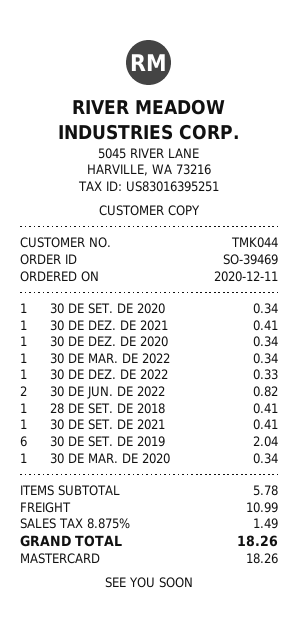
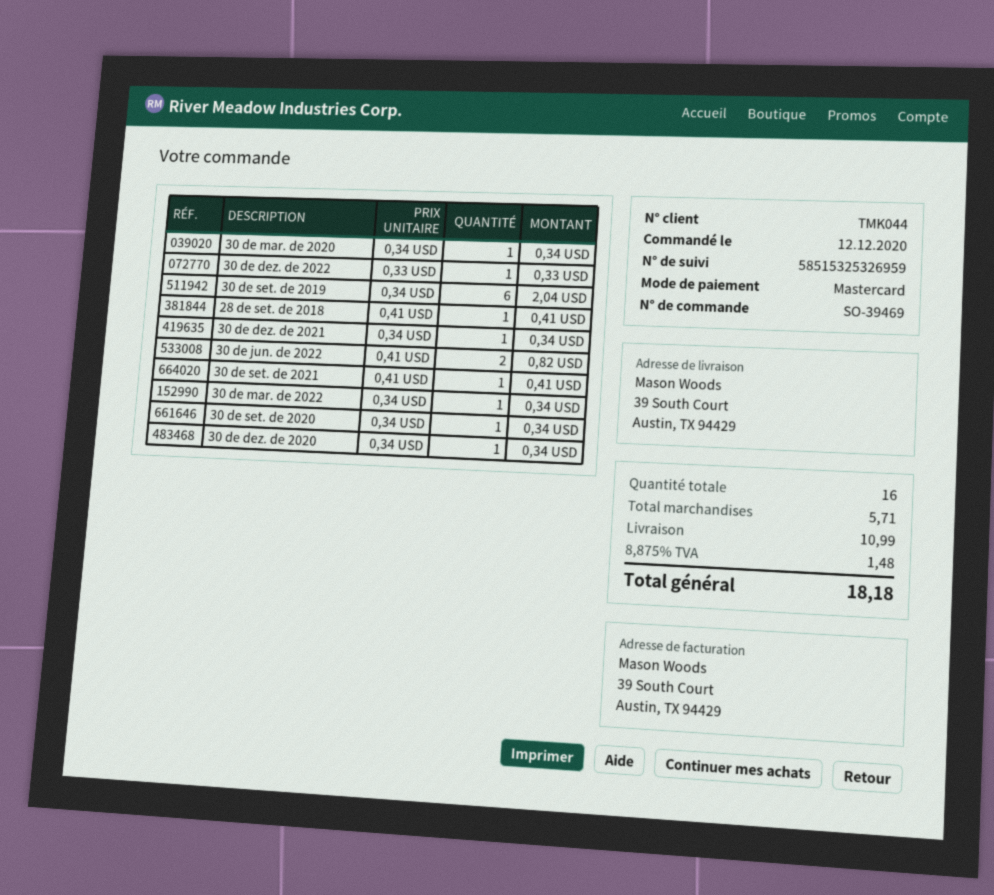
order date: 2020-12-11 -> 2020-12-12
30 DE DEZ. DE 2021: 1 for 0.41 -> 1 for 0.34
subtotal: 5.78 -> 5.71
tax: 8.875% = 1.49 -> 8.875% = 1.48
total: 18.26 -> 18.18

